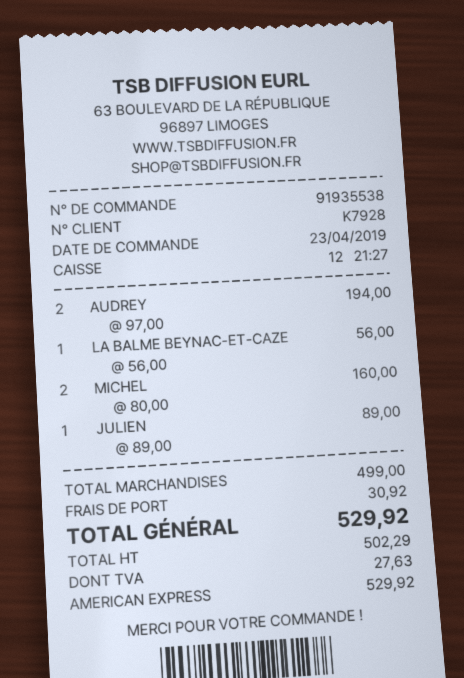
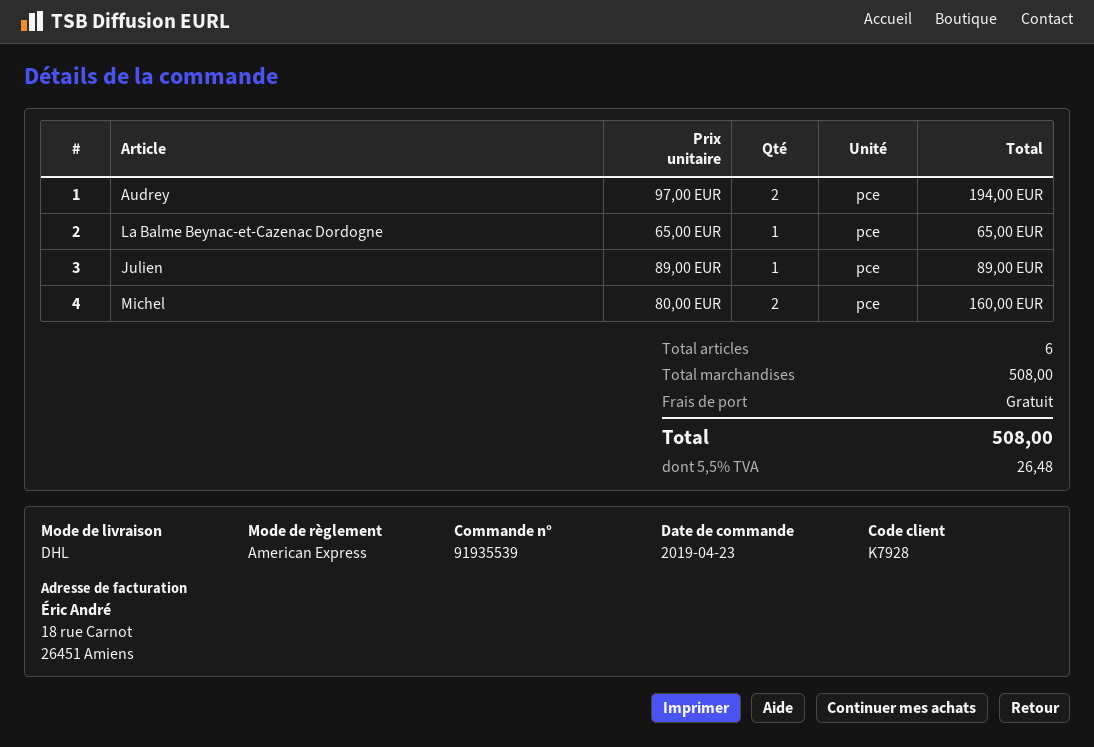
order number: 91935538 -> 91935539
LA BALME BEYNAC-ET-CAZE: 1 x 56.00 = 56.00 -> 1 x 65.00 = 65.00
subtotal: 499.00 -> 508.00
shipping: 30.92 -> 0.00
tax: 27.63 -> 26.48
total: 529.92 -> 508.00

